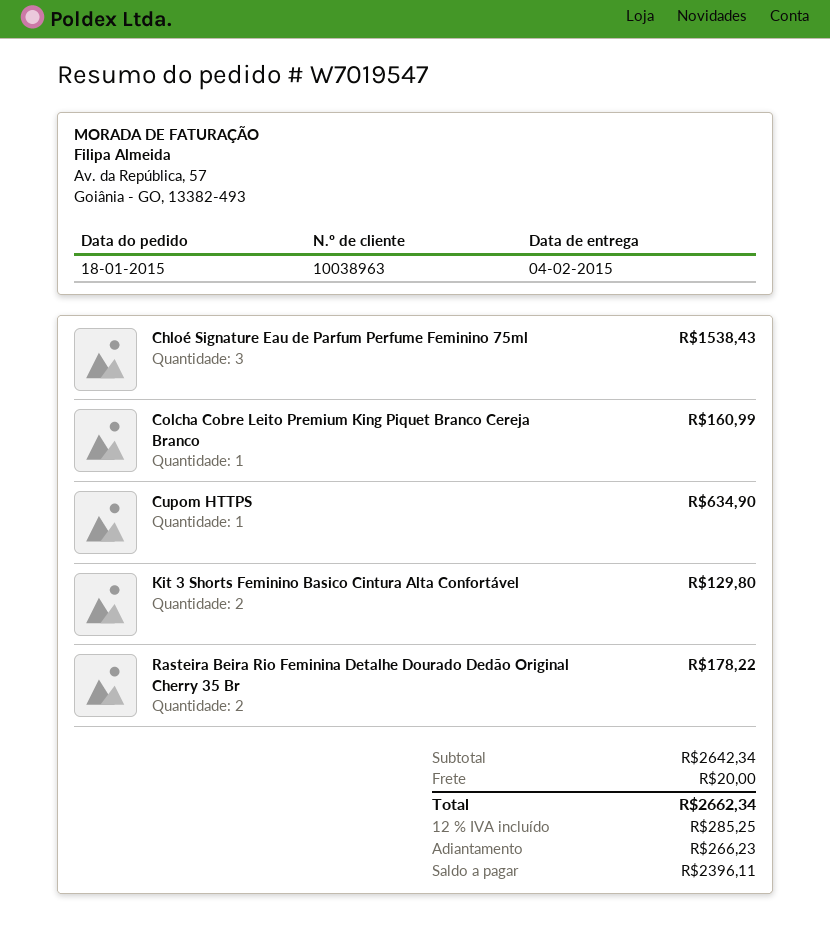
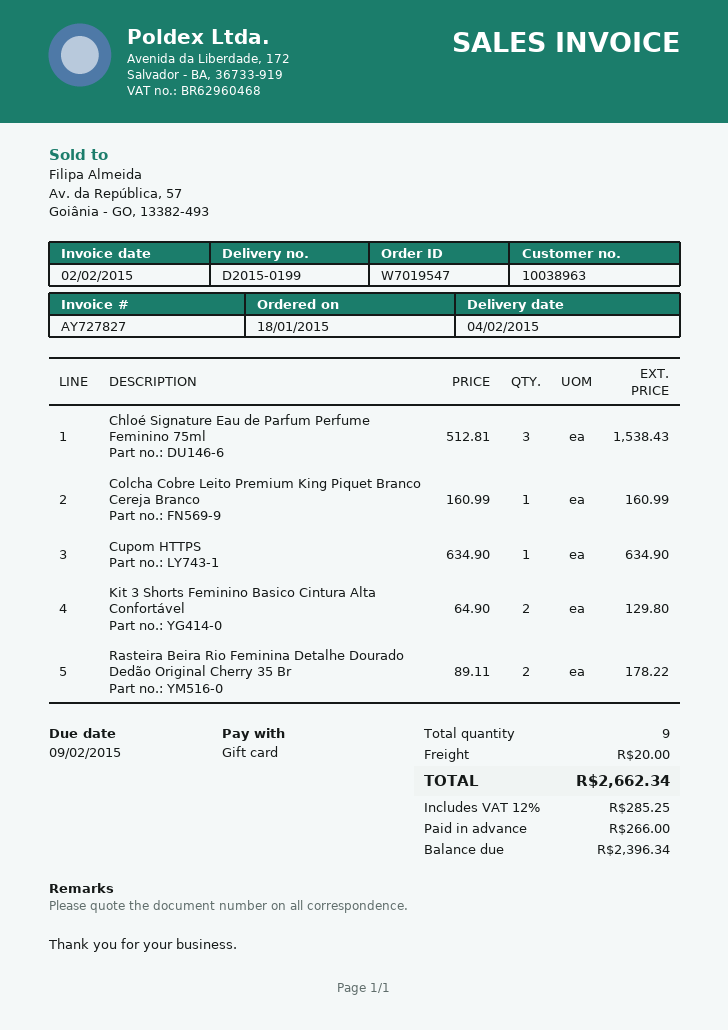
deposit: 266.23 -> 266.00
balance: 2396.11 -> 2396.34

